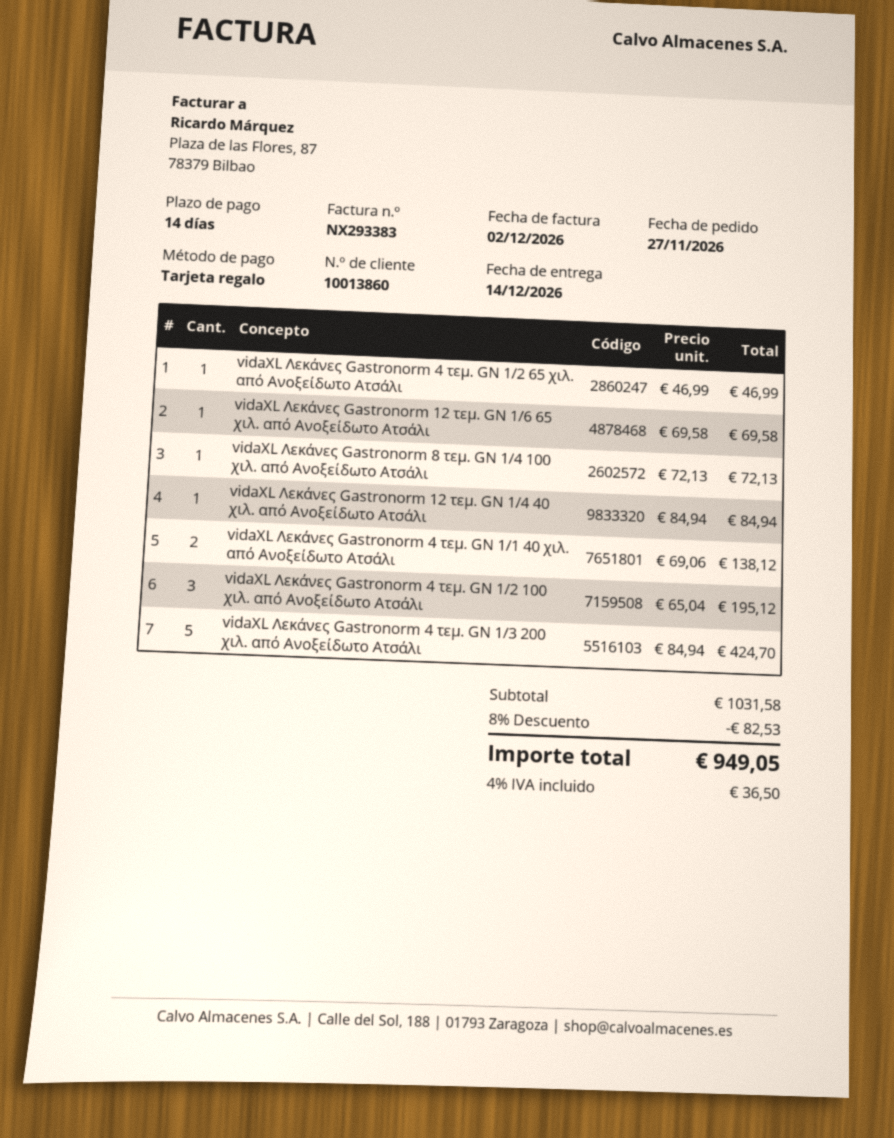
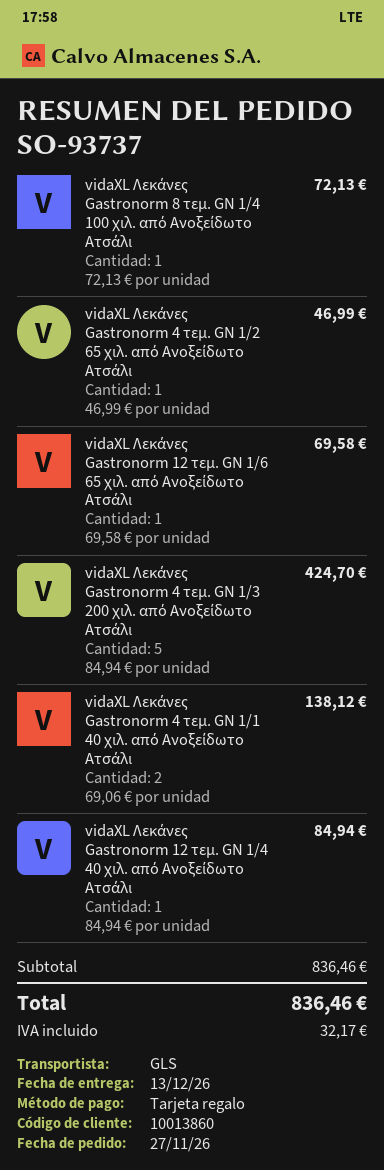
delivery date: 2026-12-14 -> 2026-12-13
vidaXL Λεκάνες Gastronorm 4 τεμ. GN 1/2 100 χιλ. από Ανοξείδωτο Ατσάλι: 3 x 65.04 = 195.12 -> none
subtotal: 1031.58 -> 836.46
discount: 8% = 82.53 -> none
tax: 36.50 -> 32.17
total: 949.05 -> 836.46

